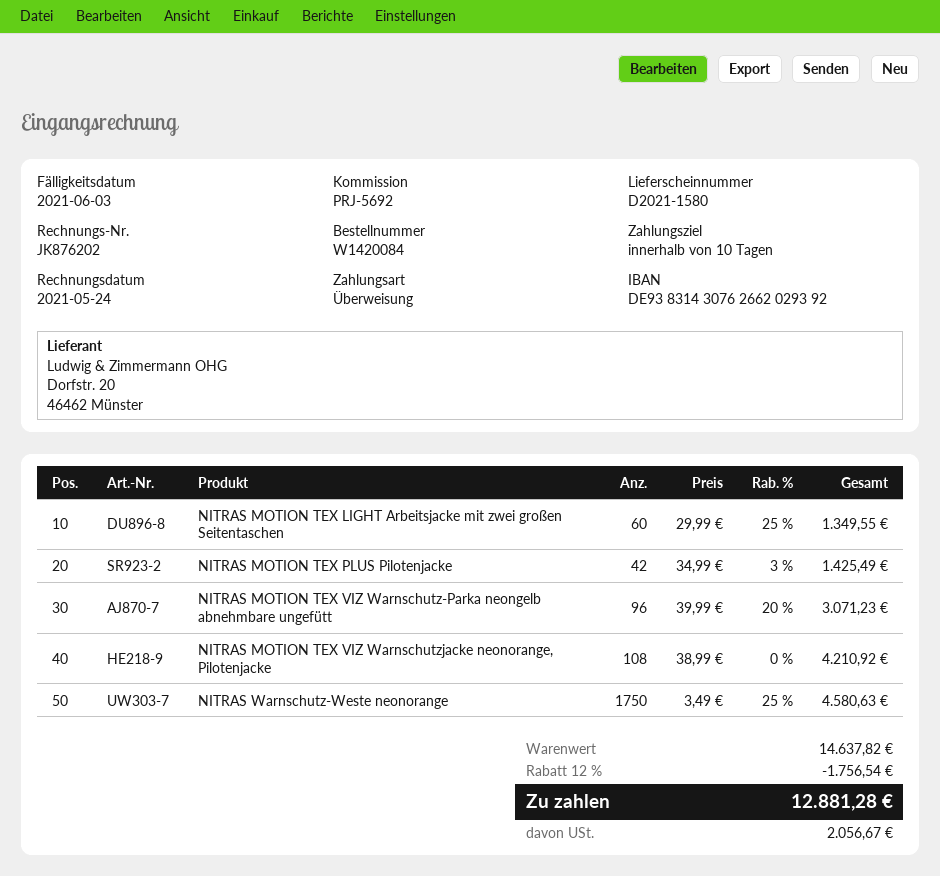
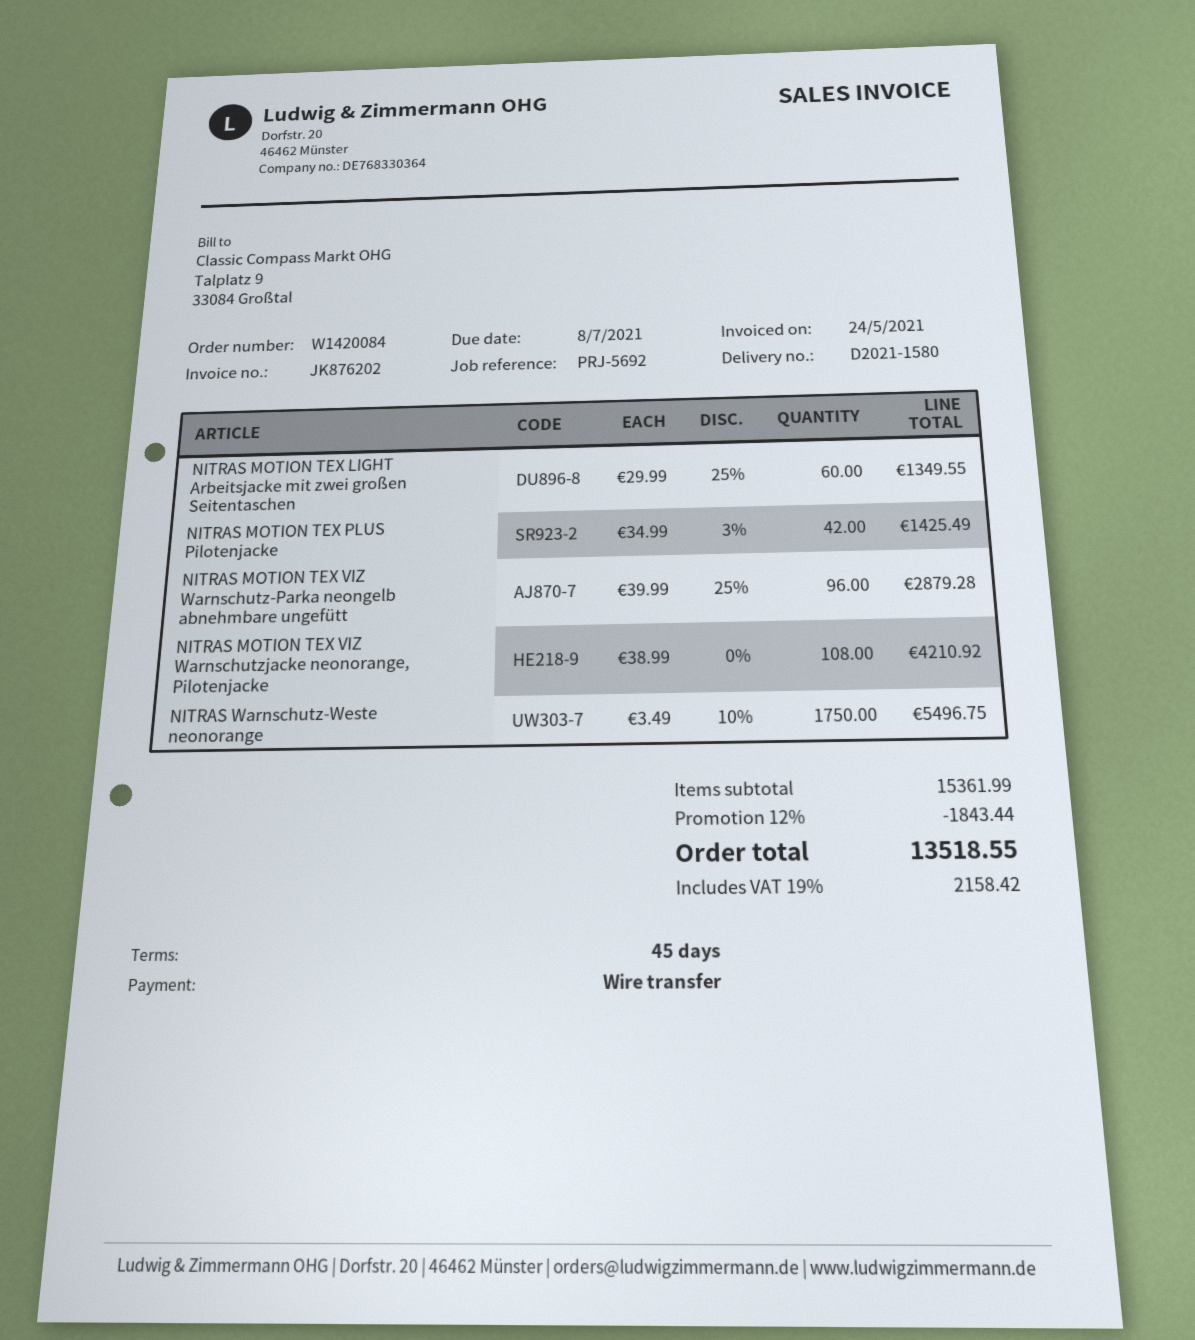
payment terms: 10 days -> 45 days
due date: 2021-06-03 -> 2021-07-08
NITRAS MOTION TEX VIZ Warnschutz-Parka neongelb abnehmbare ungefütt: 96 x 39.99 - 20% = 3071.23 -> 96 x 39.99 - 25% = 2879.28
NITRAS Warnschutz-Weste neonorange: 1750 x 3.49 - 25% = 4580.63 -> 1750 x 3.49 - 10% = 5496.75
subtotal: 14637.82 -> 15361.99
discount: 12% = 1756.54 -> 12% = 1843.44
tax: 2056.67 -> 2158.42
total: 12881.28 -> 13518.55

